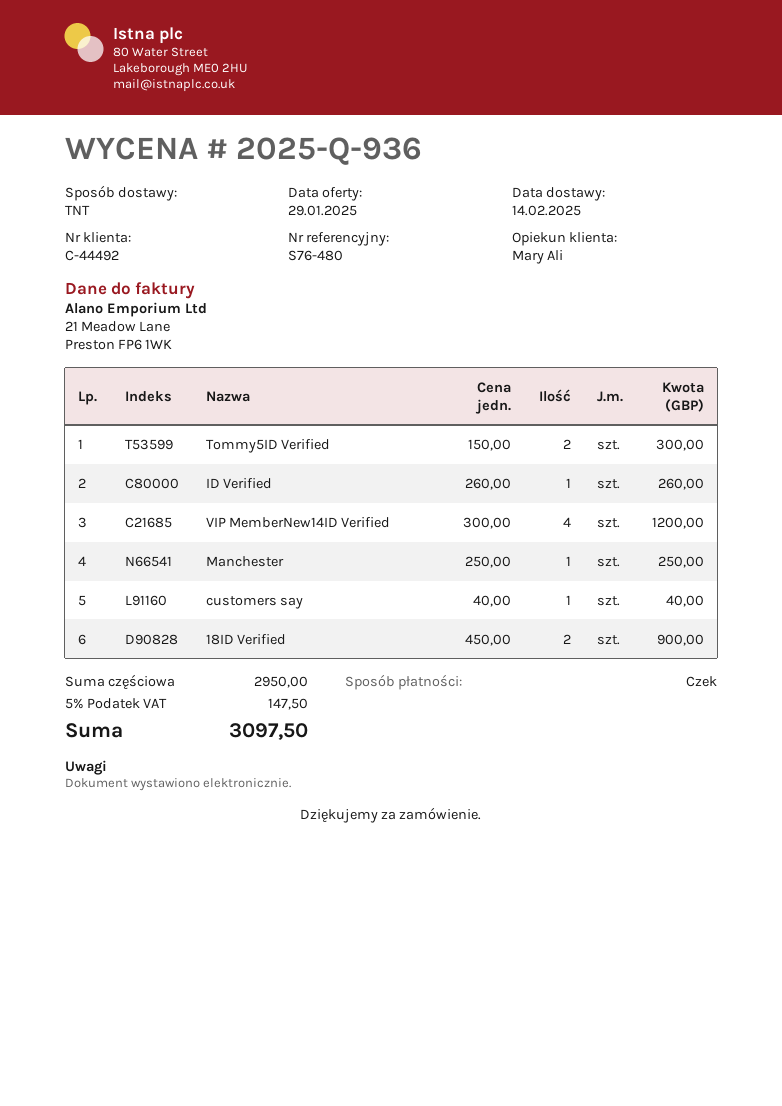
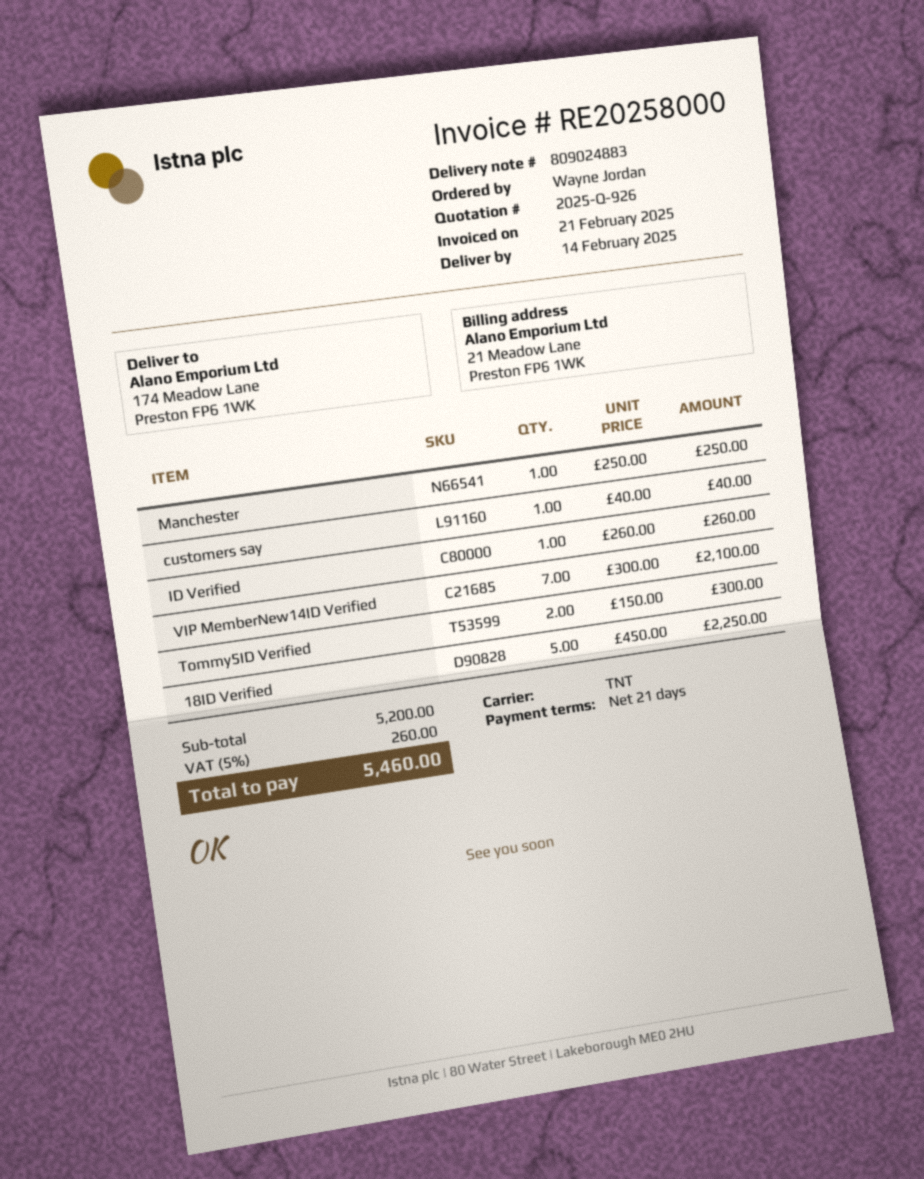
quote number: 2025-Q-936 -> 2025-Q-926
VIP MemberNew14ID Verified: 4 x 300.00 = 1200.00 -> 7 x 300.00 = 2100.00
18ID Verified: 2 x 450.00 = 900.00 -> 5 x 450.00 = 2250.00
subtotal: 2950.00 -> 5200.00
tax: 5% = 147.50 -> 5% = 260.00
total: 3097.50 -> 5460.00

